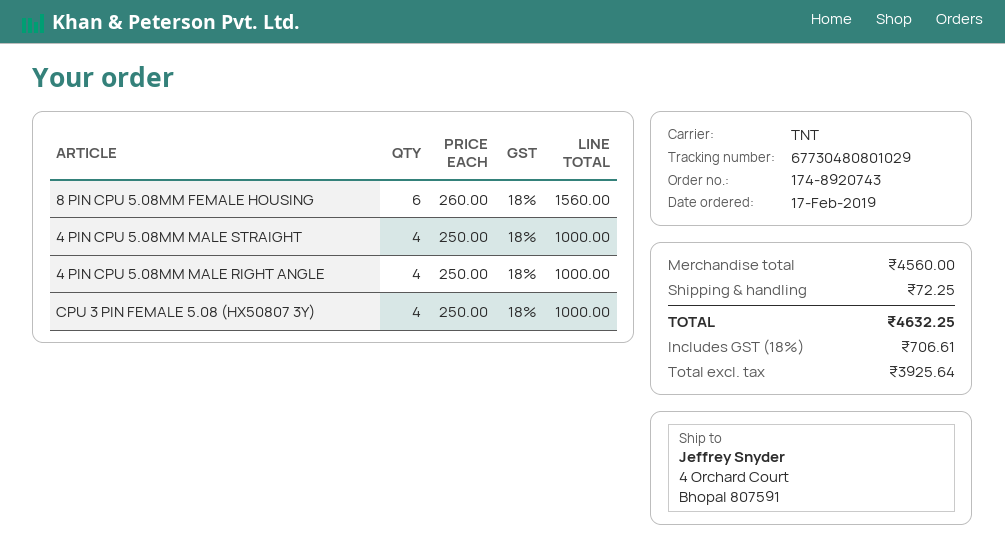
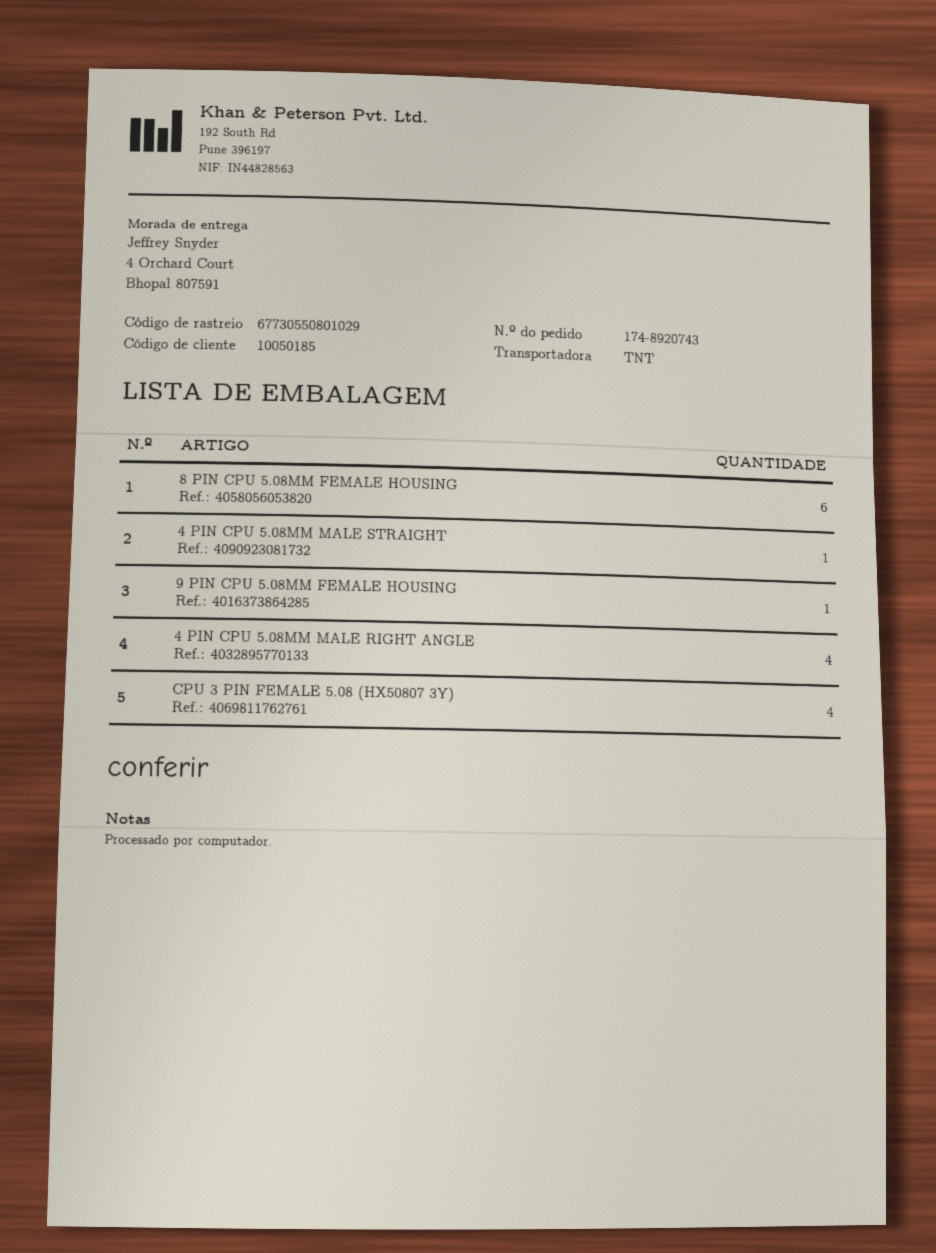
tracking number: 67730480801029 -> 67730550801029
4 PIN CPU 5.08MM MALE STRAIGHT: 4 -> 1
9 PIN CPU 5.08MM FEMALE HOUSING: none -> 1

